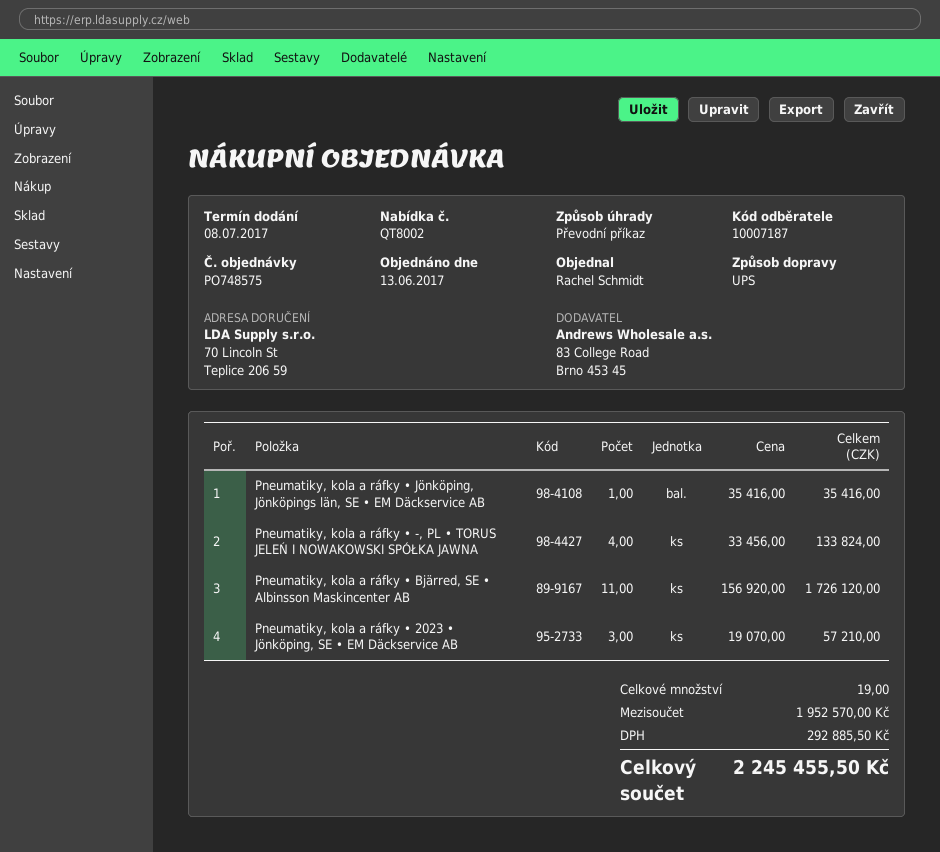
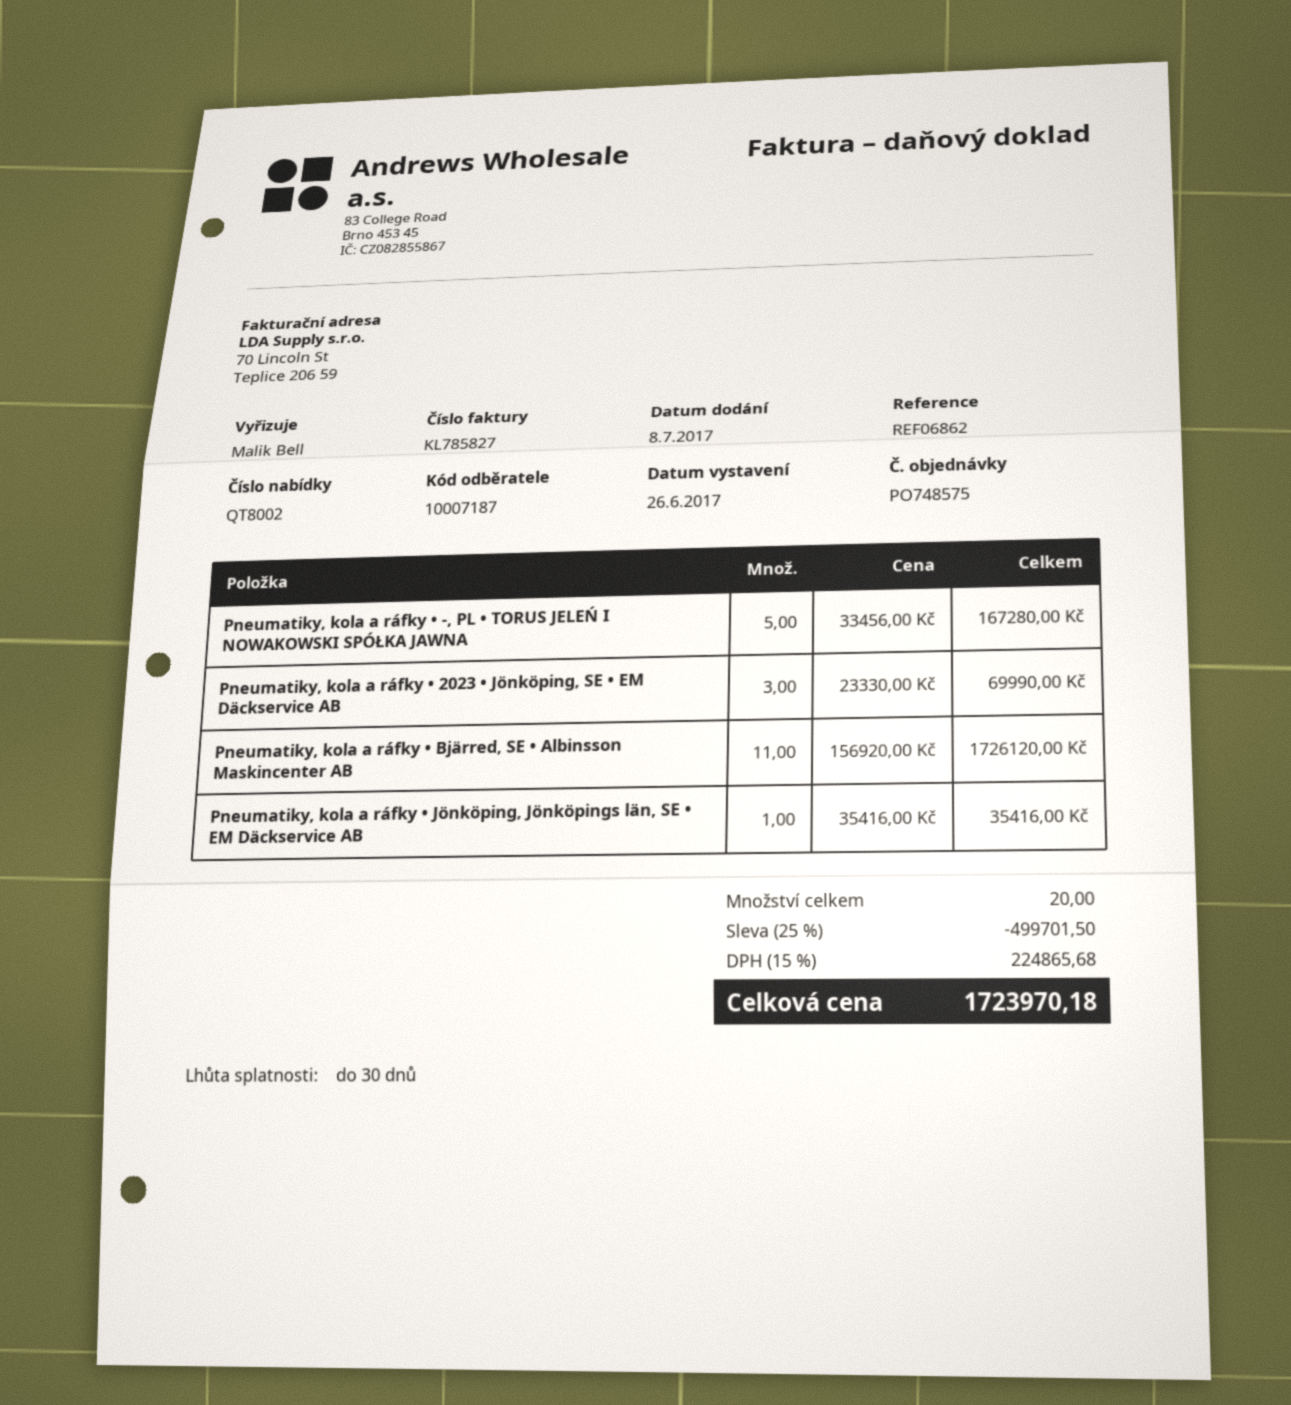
Pneumatiky, kola a ráfky • -, PL • TORUS JELEŃ I NOWAKOWSKI SPÓŁKA JAWNA: 4 x 33456.00 = 133824.00 -> 5 x 33456.00 = 167280.00
Pneumatiky, kola a ráfky • 2023 • Jönköping, SE • EM Däckservice AB: 3 x 19070.00 = 57210.00 -> 3 x 23330.00 = 69990.00
total quantity: 19 -> 20
discount: none -> 25% = 499701.50
tax: 292885.50 -> 224865.68
total: 2245455.50 -> 1723970.18

